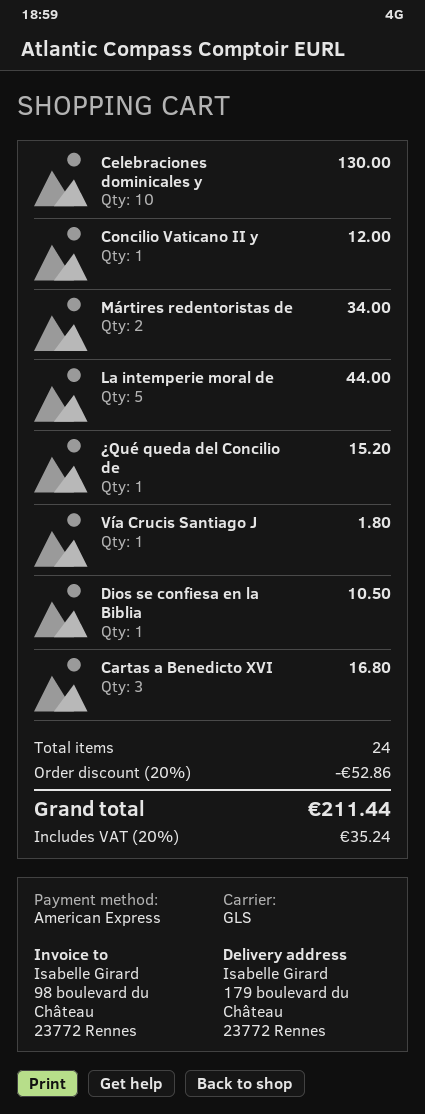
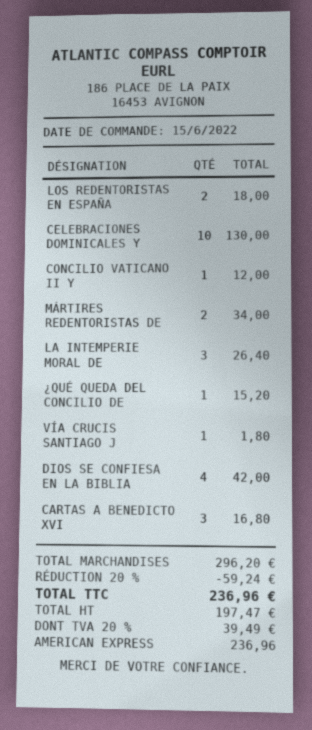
La intemperie moral de: 5 for 44.00 -> 3 for 26.40
Dios se confiesa en la Biblia: 1 for 10.50 -> 4 for 42.00
LOS REDENTORISTAS EN ESPAÑA: none -> 2 for 18.00
discount: 20% = 52.86 -> 20% = 59.24
tax: 20% = 35.24 -> 20% = 39.49
total: 211.44 -> 236.96

